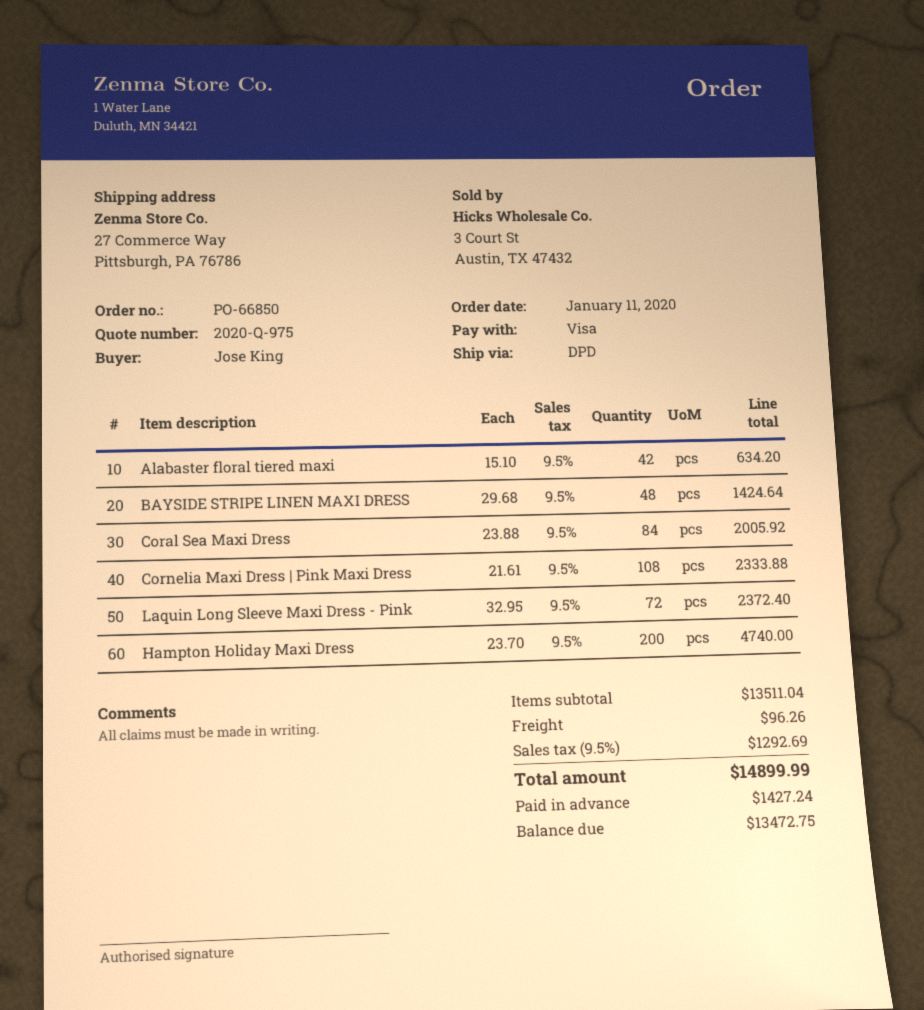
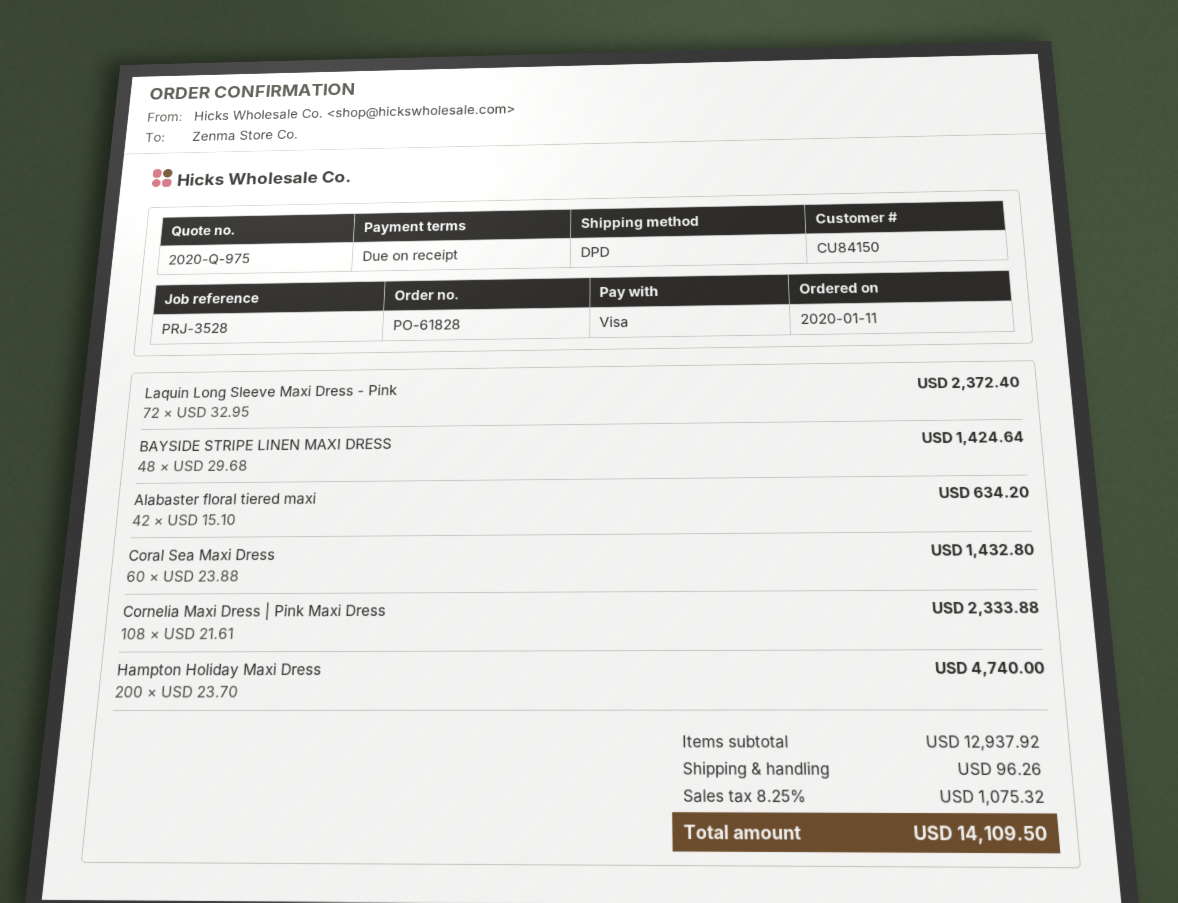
order number: PO-66850 -> PO-61828
Coral Sea Maxi Dress: 84 x 23.88 = 2005.92 -> 60 x 23.88 = 1432.80
subtotal: 13511.04 -> 12937.92
tax: 9.5% = 1292.69 -> 8.25% = 1075.32
total: 14899.99 -> 14109.50

